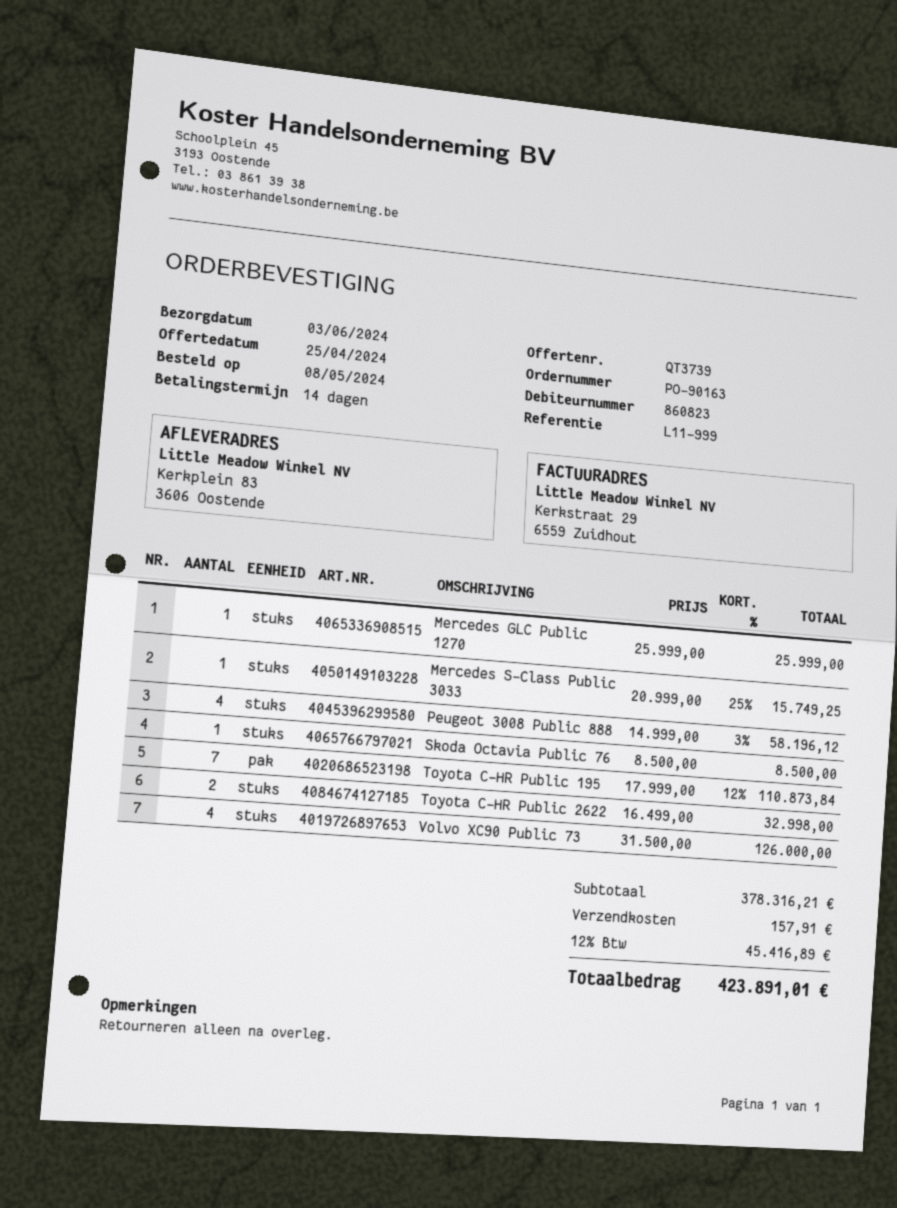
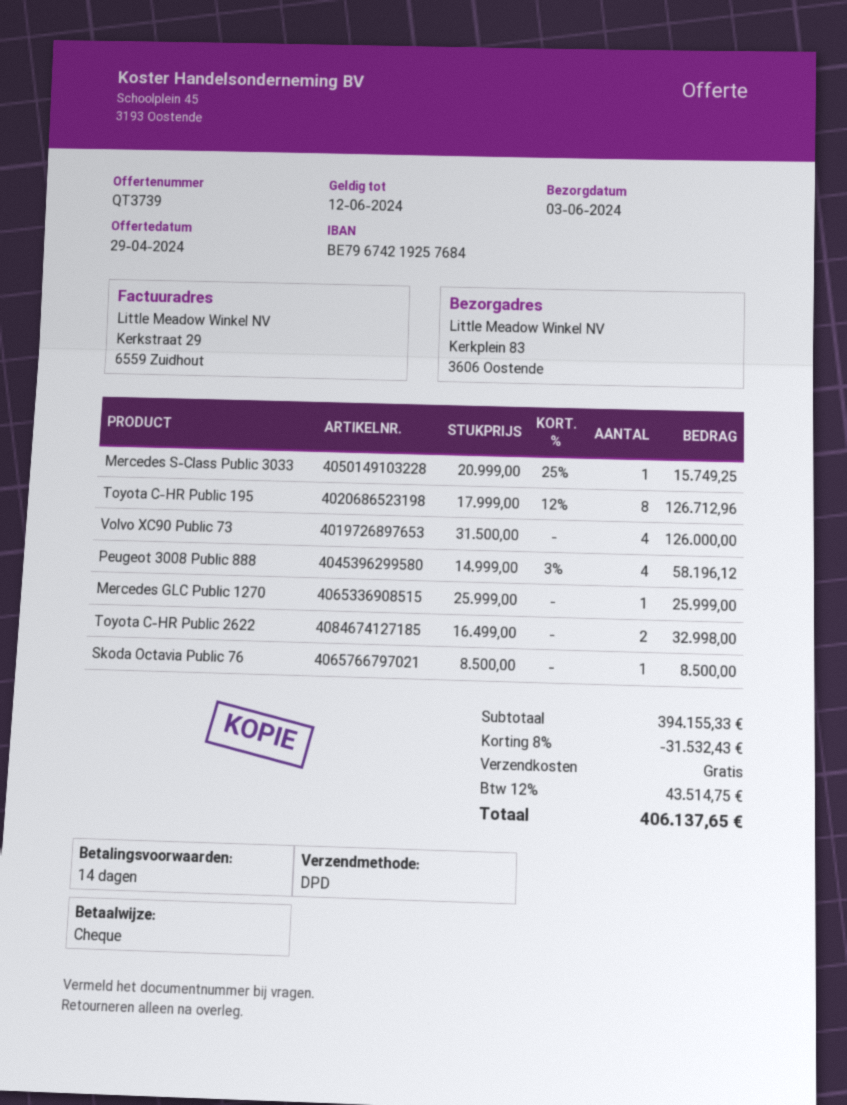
quote date: 2024-04-25 -> 2024-04-29
Toyota C-HR Public 195: 7 x 17999.00 - 12% = 110873.84 -> 8 x 17999.00 - 12% = 126712.96
subtotal: 378316.21 -> 394155.33
discount: none -> 8% = 31532.43
shipping: 157.91 -> 0.00
tax: 12% = 45416.89 -> 12% = 43514.75
total: 423891.01 -> 406137.65

